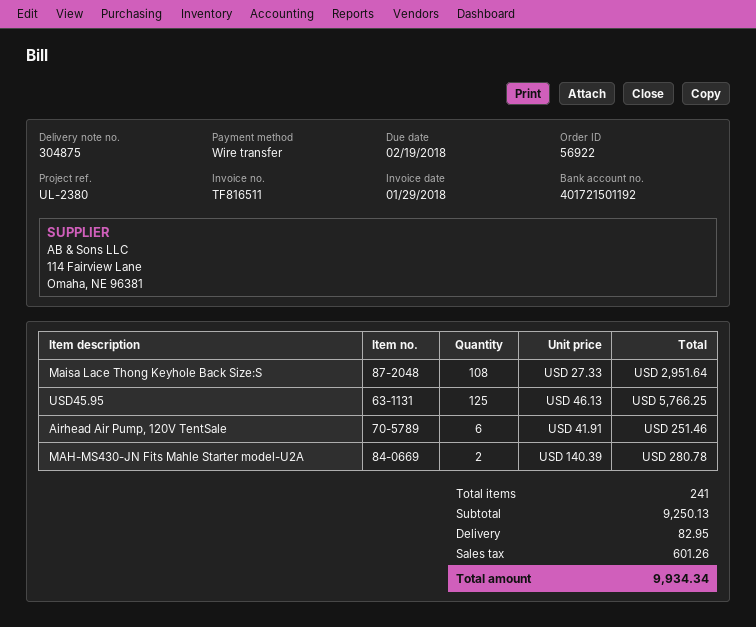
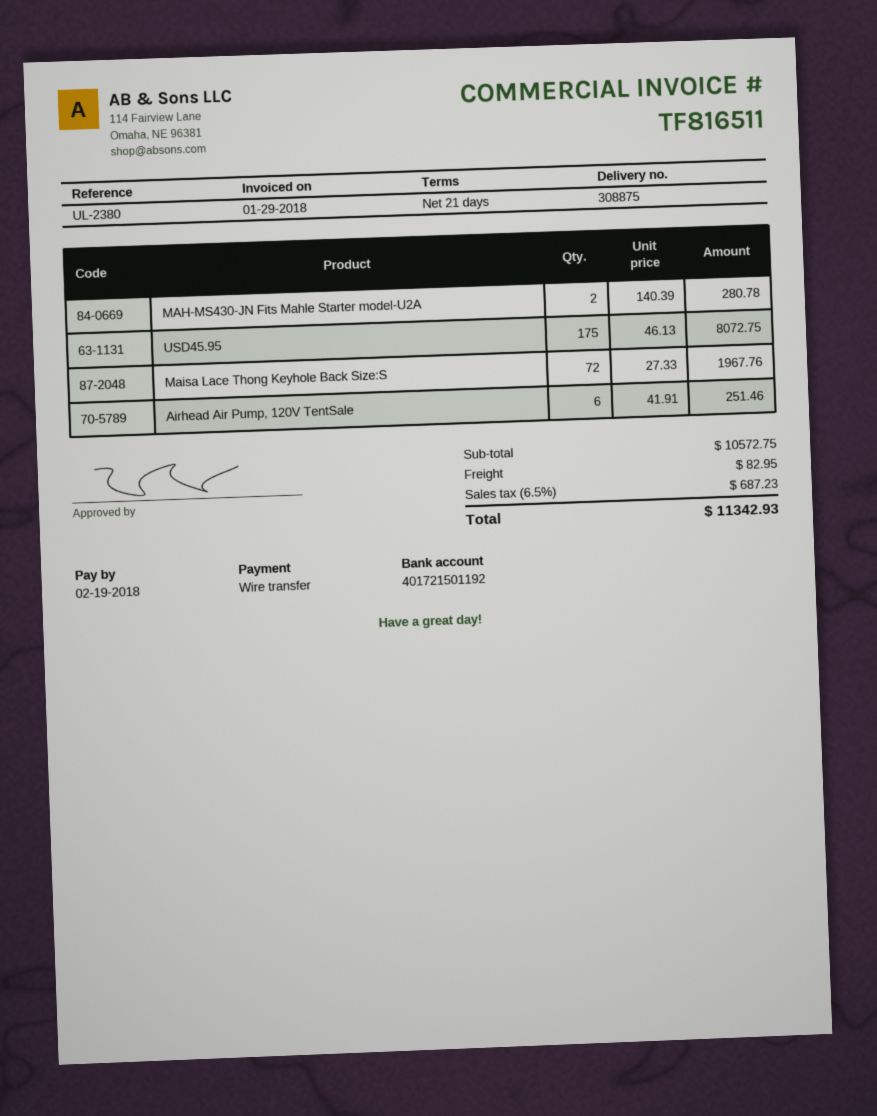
delivery note number: 304875 -> 308875
Maisa Lace Thong Keyhole Back Size:S: 108 x 27.33 = 2951.64 -> 72 x 27.33 = 1967.76
USD45.95: 125 x 46.13 = 5766.25 -> 175 x 46.13 = 8072.75
subtotal: 9250.13 -> 10572.75
tax: 601.26 -> 687.23
total: 9934.34 -> 11342.93

